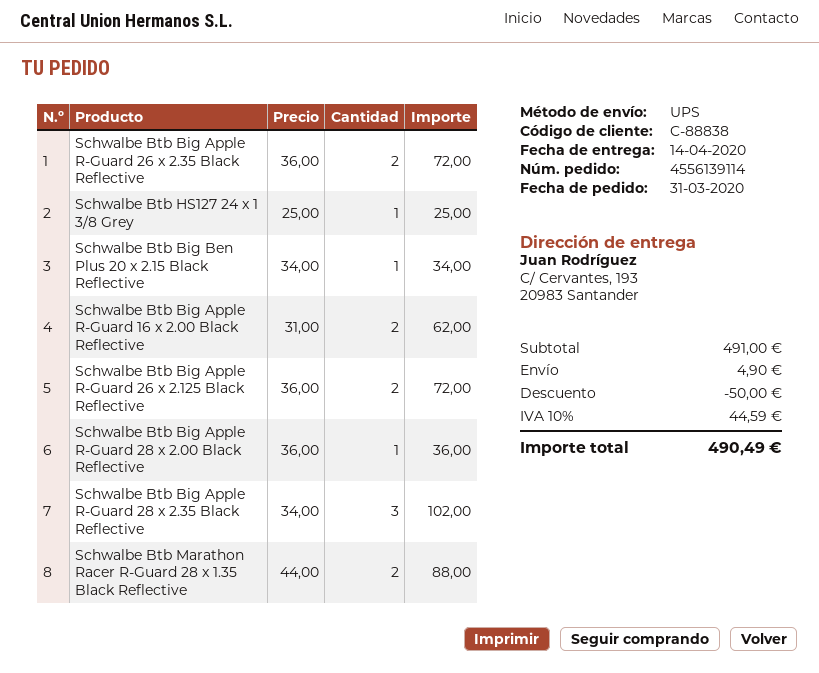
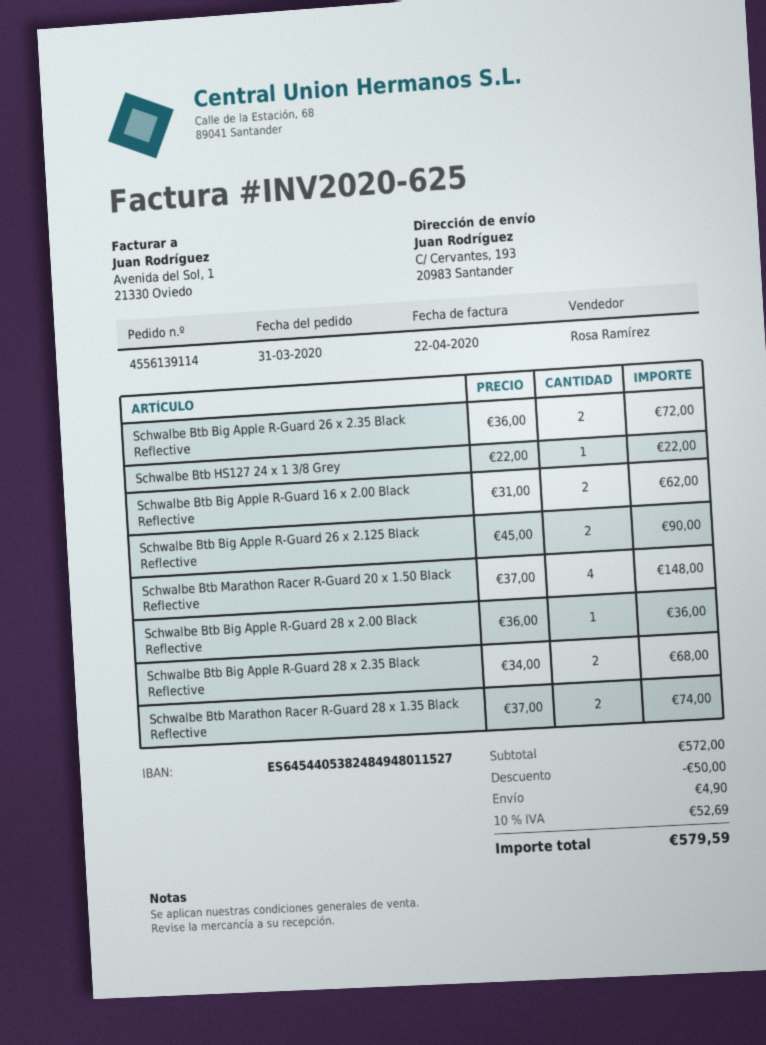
Schwalbe Btb HS127 24 x 1 3/8 Grey: 1 x 25.00 = 25.00 -> 1 x 22.00 = 22.00
Schwalbe Btb Big Ben Plus 20 x 2.15 Black Reflective: 1 x 34.00 = 34.00 -> none
Schwalbe Btb Big Apple R-Guard 26 x 2.125 Black Reflective: 2 x 36.00 = 72.00 -> 2 x 45.00 = 90.00
Schwalbe Btb Big Apple R-Guard 28 x 2.35 Black Reflective: 3 x 34.00 = 102.00 -> 2 x 34.00 = 68.00
Schwalbe Btb Marathon Racer R-Guard 28 x 1.35 Black Reflective: 2 x 44.00 = 88.00 -> 2 x 37.00 = 74.00
Schwalbe Btb Marathon Racer R-Guard 20 x 1.50 Black Reflective: none -> 4 x 37.00 = 148.00
subtotal: 491.00 -> 572.00
tax: 10% = 44.59 -> 10% = 52.69
total: 490.49 -> 579.59

